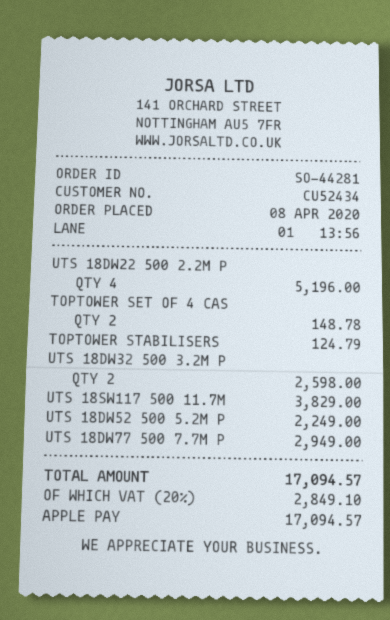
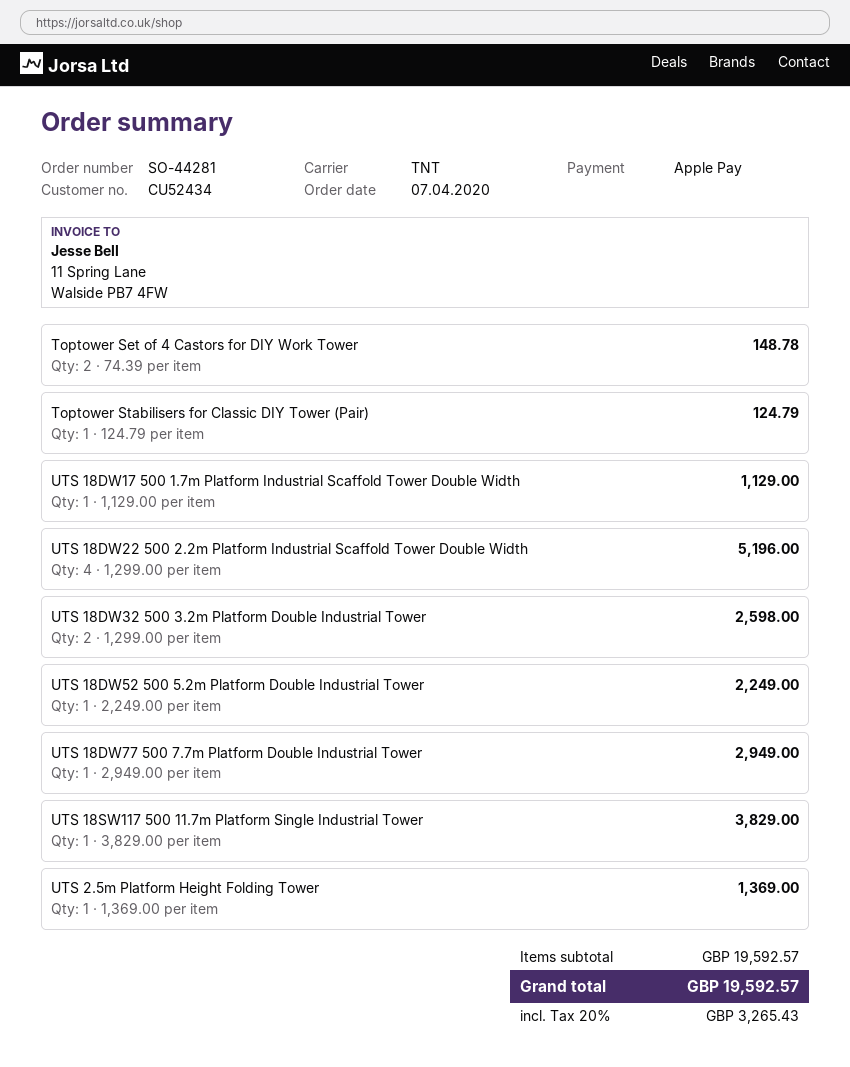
order date: 2020-04-08 -> 2020-04-07
UTS 18DW17 500 1.7m Platform Industrial Scaffold Tower Double Width: none -> 1 for 1129.00
UTS 2.5m Platform Height Folding Tower: none -> 1 for 1369.00
tax: 20% = 2849.10 -> 20% = 3265.43
total: 17094.57 -> 19592.57

